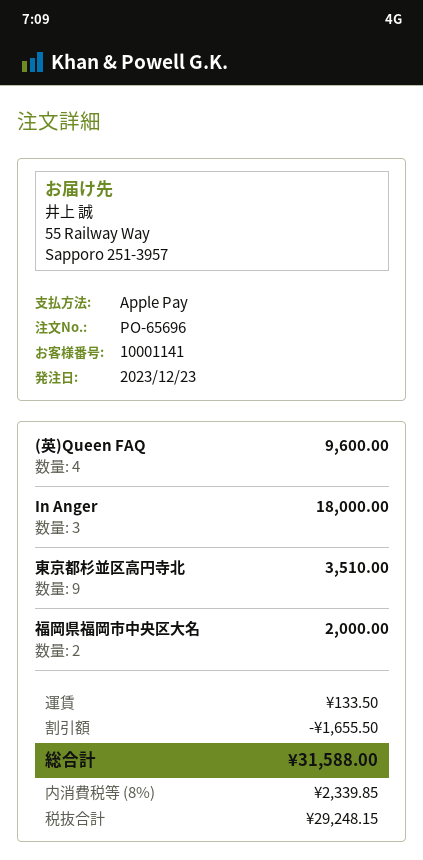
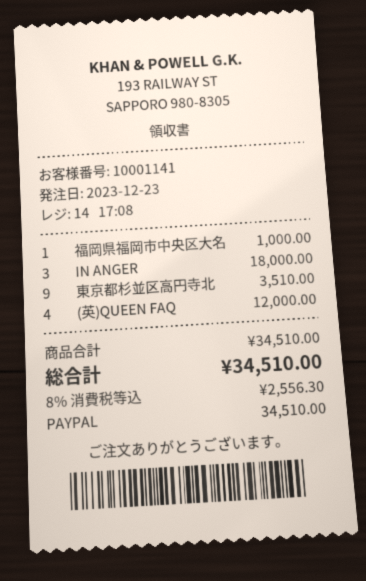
payment method: Apple Pay -> PayPal
(英)Queen FAQ: 4 for 9600.00 -> 4 for 12000.00
福岡県福岡市中央区大名: 2 for 2000.00 -> 1 for 1000.00
discount: 1655.50 -> none
shipping: 133.50 -> none
tax: 8% = 2339.85 -> 8% = 2556.30
total: 31588.00 -> 34510.00

